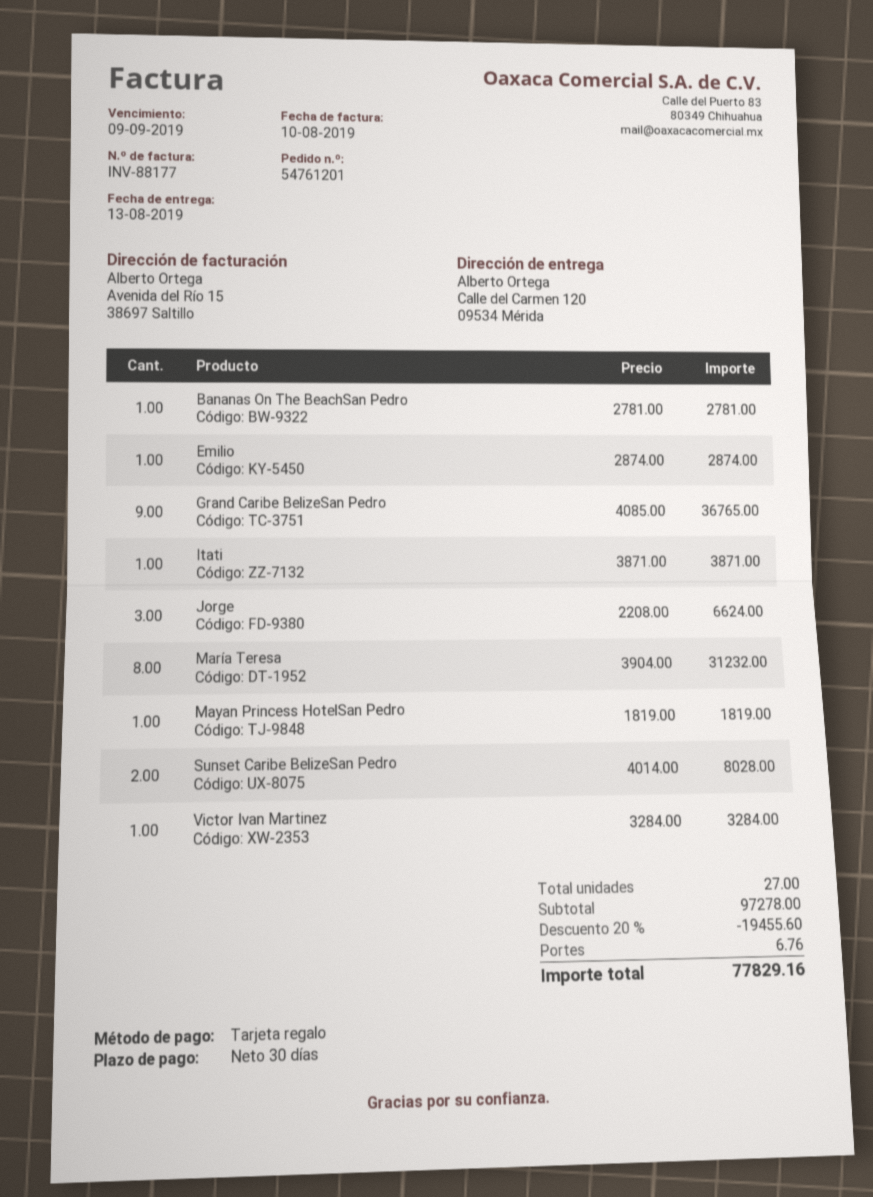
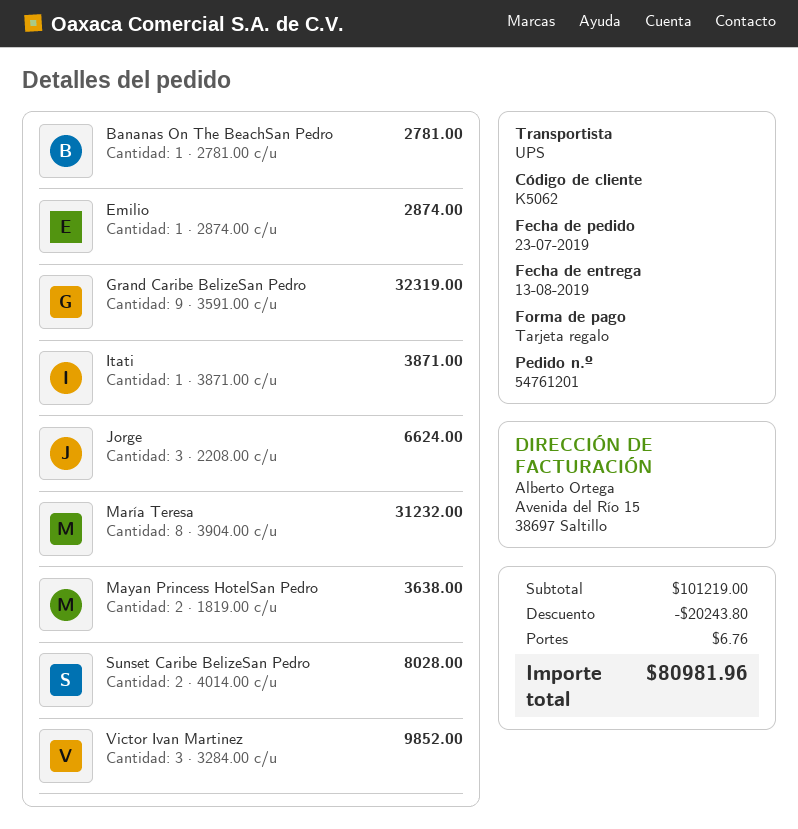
Grand Caribe BelizeSan Pedro: 9 x 4085.00 = 36765.00 -> 9 x 3591.00 = 32319.00
Mayan Princess HotelSan Pedro: 1 x 1819.00 = 1819.00 -> 2 x 1819.00 = 3638.00
Victor Ivan Martinez: 1 x 3284.00 = 3284.00 -> 3 x 3284.00 = 9852.00
subtotal: 97278.00 -> 101219.00
discount: 19455.60 -> 20243.80
total: 77829.16 -> 80981.96

